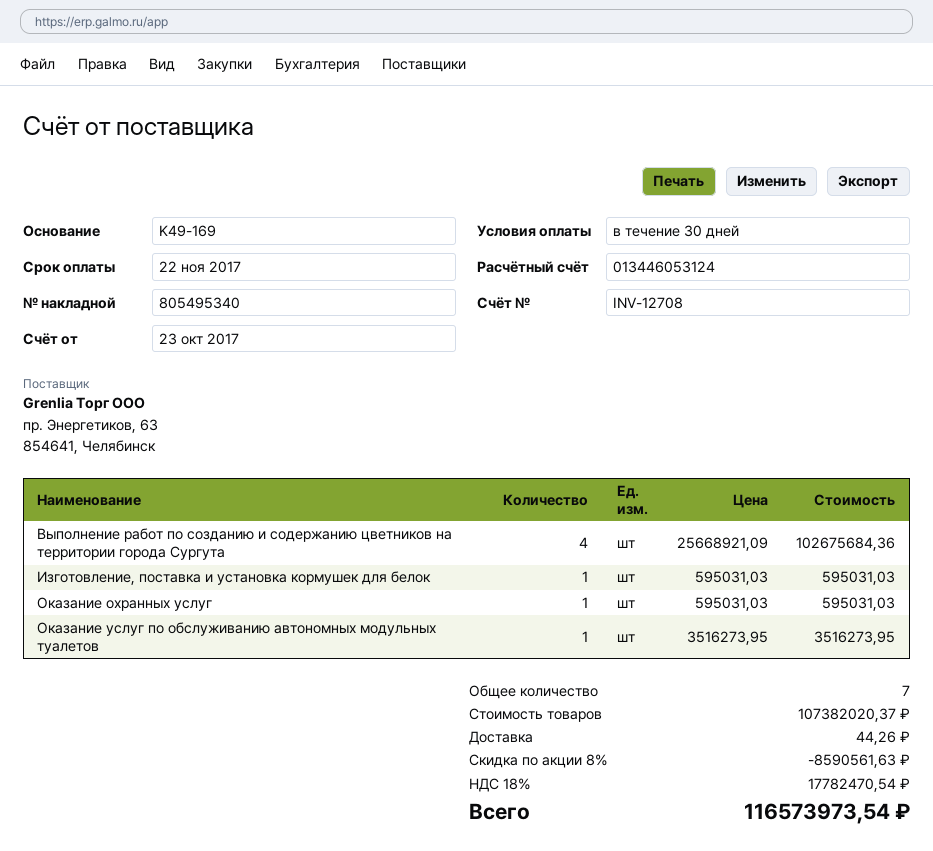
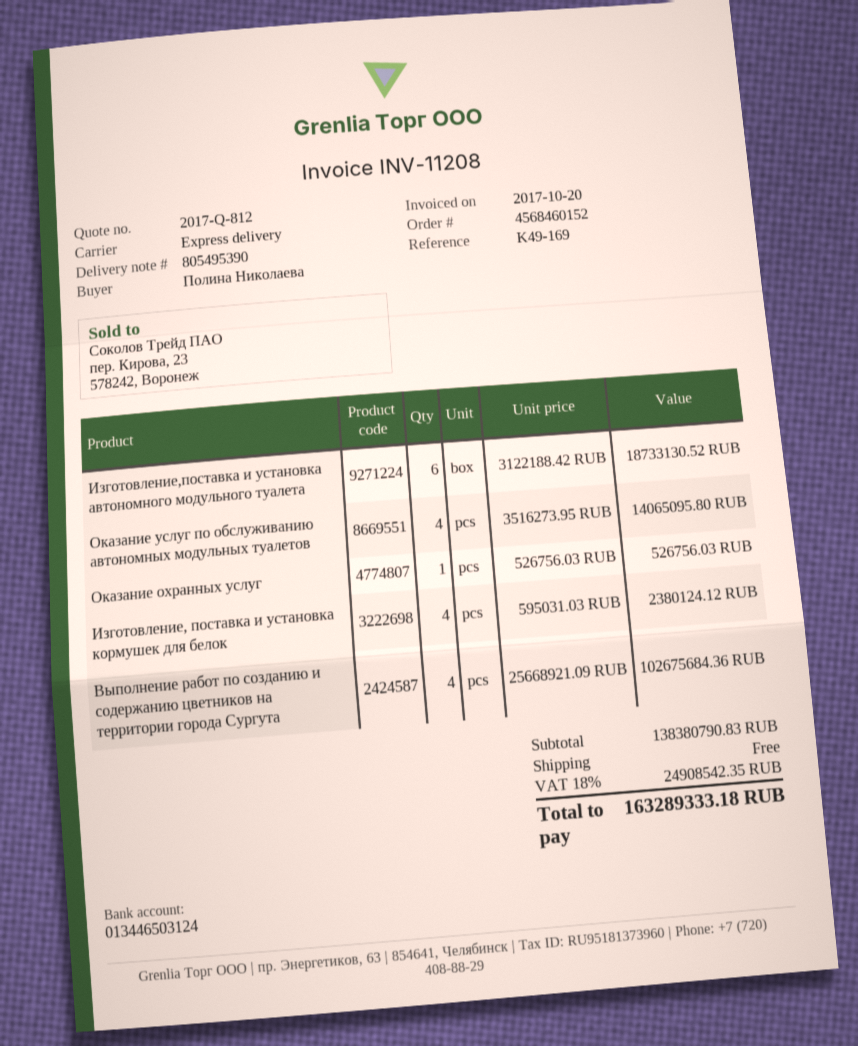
delivery note number: 805495340 -> 805495390
invoice number: INV-12708 -> INV-11208
invoice date: 2017-10-23 -> 2017-10-20
bank account: 013446053124 -> 013446503124
Изготовление, поставка и установка кормушек для белок: 1 x 595031.03 = 595031.03 -> 4 x 595031.03 = 2380124.12
Оказание охранных услуг: 1 x 595031.03 = 595031.03 -> 1 x 526756.03 = 526756.03
Оказание услуг по обслуживанию автономных модульных туалетов: 1 x 3516273.95 = 3516273.95 -> 4 x 3516273.95 = 14065095.80
Изготовление,поставка и установка автономного модульного туалета: none -> 6 x 3122188.42 = 18733130.52
subtotal: 107382020.37 -> 138380790.83
discount: 8% = 8590561.63 -> none
shipping: 44.26 -> 0.00
tax: 18% = 17782470.54 -> 18% = 24908542.35
total: 116573973.54 -> 163289333.18

